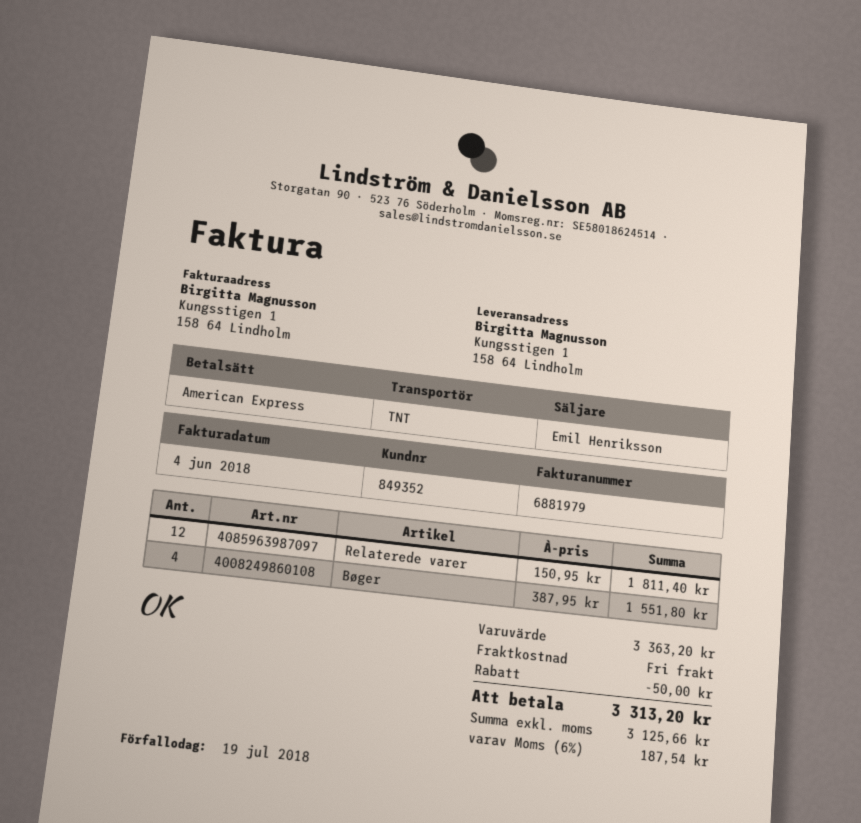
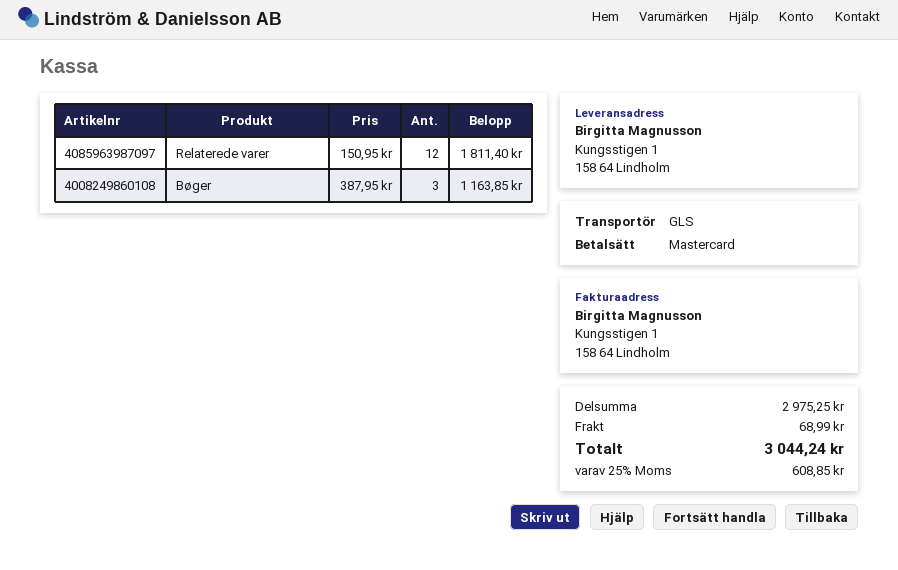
payment method: American Express -> Mastercard
shipping method: TNT -> GLS
Bøger: 4 x 387.95 = 1551.80 -> 3 x 387.95 = 1163.85
subtotal: 3363.20 -> 2975.25
discount: 50.00 -> none
shipping: 0.00 -> 68.99
tax: 6% = 187.54 -> 25% = 608.85
total: 3313.20 -> 3044.24

